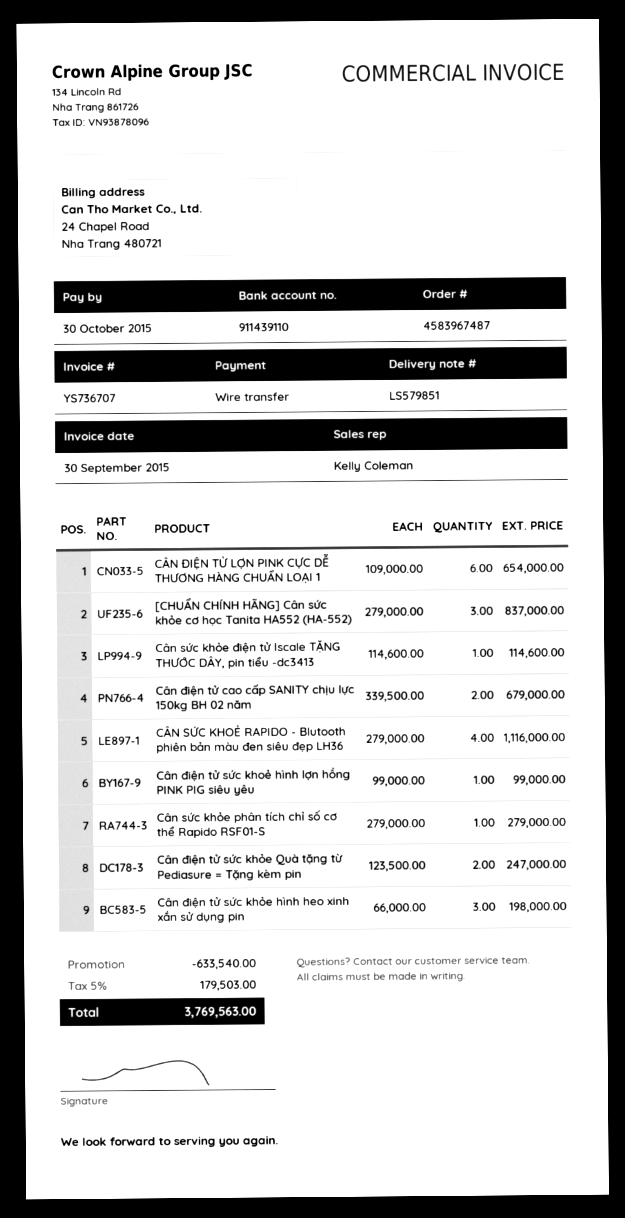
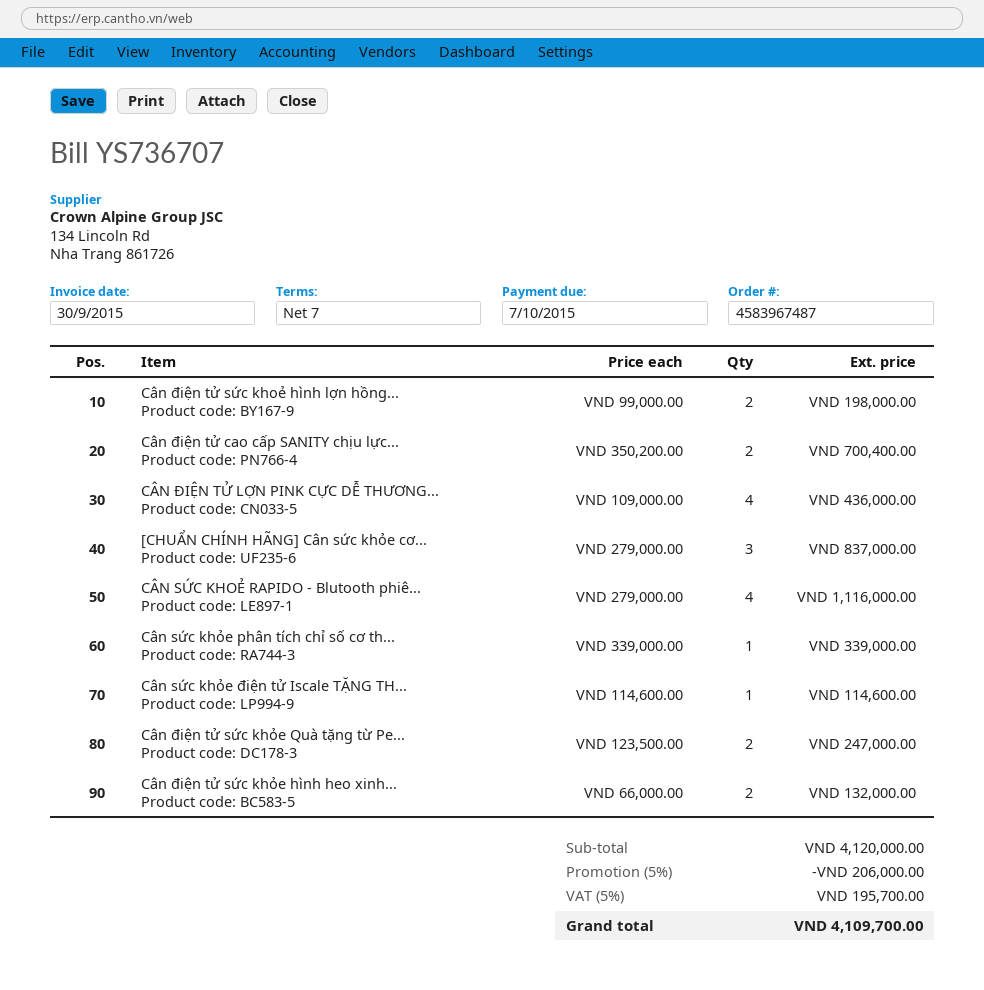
due date: 2015-10-30 -> 2015-10-07
CÂN ĐIỆN TỬ LỢN PINK CỰC DỄ THƯƠNG HÀNG CHUẨN LOẠI 1: 6 x 109000.00 = 654000.00 -> 4 x 109000.00 = 436000.00
Cân điện tử cao cấp SANITY chịu lực 150kg BH 02 năm: 2 x 339500.00 = 679000.00 -> 2 x 350200.00 = 700400.00
Cân điện tử sức khoẻ hình lợn hồng PINK PIG siêu yêu: 1 x 99000.00 = 99000.00 -> 2 x 99000.00 = 198000.00
Cân sức khỏe phân tích chỉ số cơ thể Rapido RSF01-S: 1 x 279000.00 = 279000.00 -> 1 x 339000.00 = 339000.00
Cân điện tử sức khỏe hình heo xinh xắn sử dụng pin: 3 x 66000.00 = 198000.00 -> 2 x 66000.00 = 132000.00
discount: 633540.00 -> 206000.00
tax: 5% = 179503.00 -> 5% = 195700.00
total: 3769563.00 -> 4109700.00

